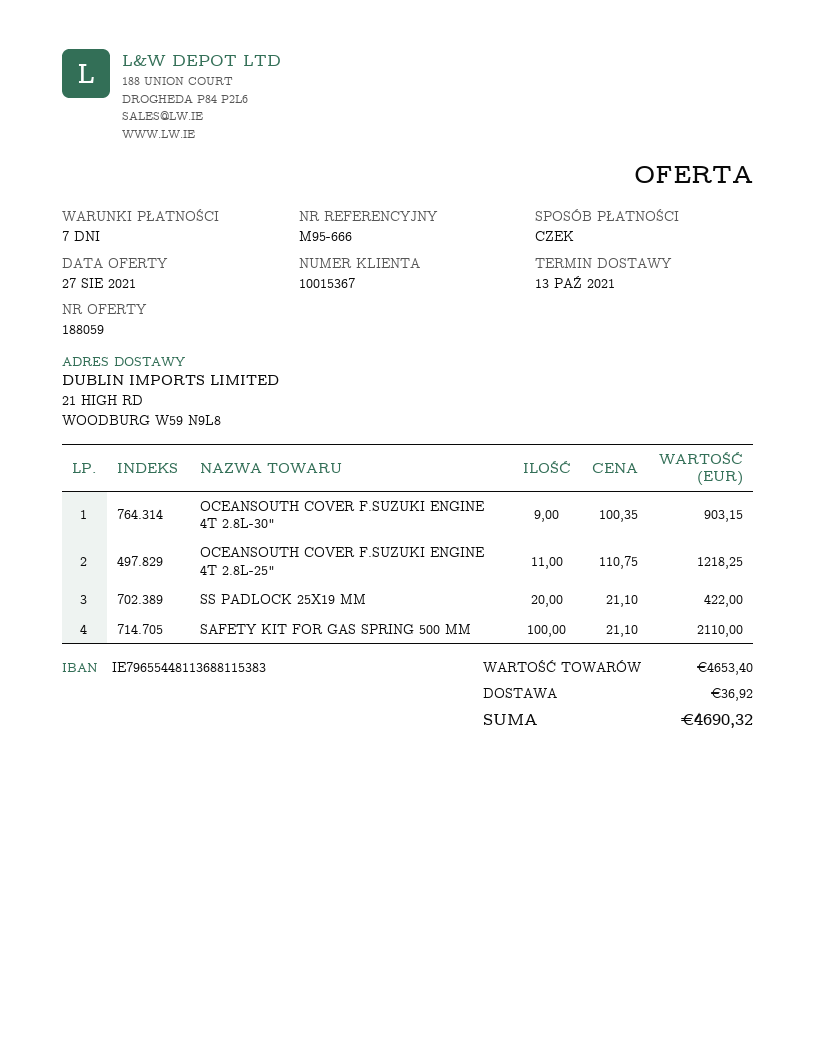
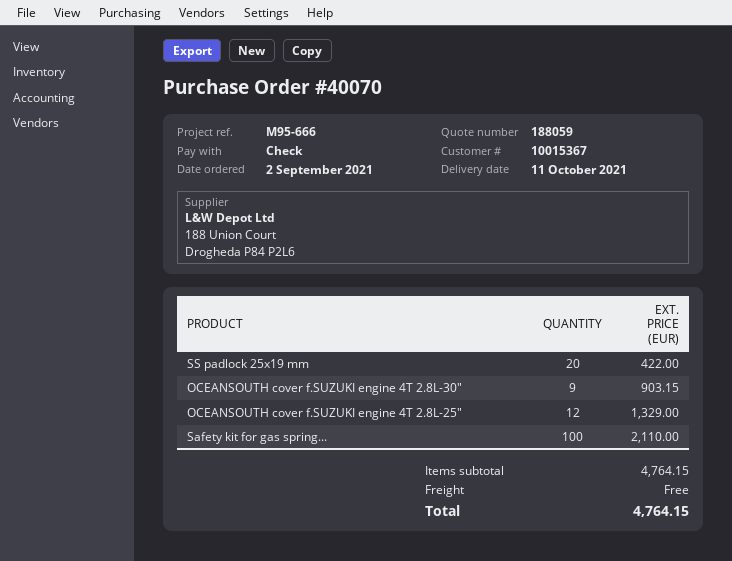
delivery date: 2021-10-13 -> 2021-10-11
OCEANSOUTH COVER F.SUZUKI ENGINE 4T 2.8L-25": 11 for 1218.25 -> 12 for 1329.00
subtotal: 4653.40 -> 4764.15
shipping: 36.92 -> 0.00
total: 4690.32 -> 4764.15

